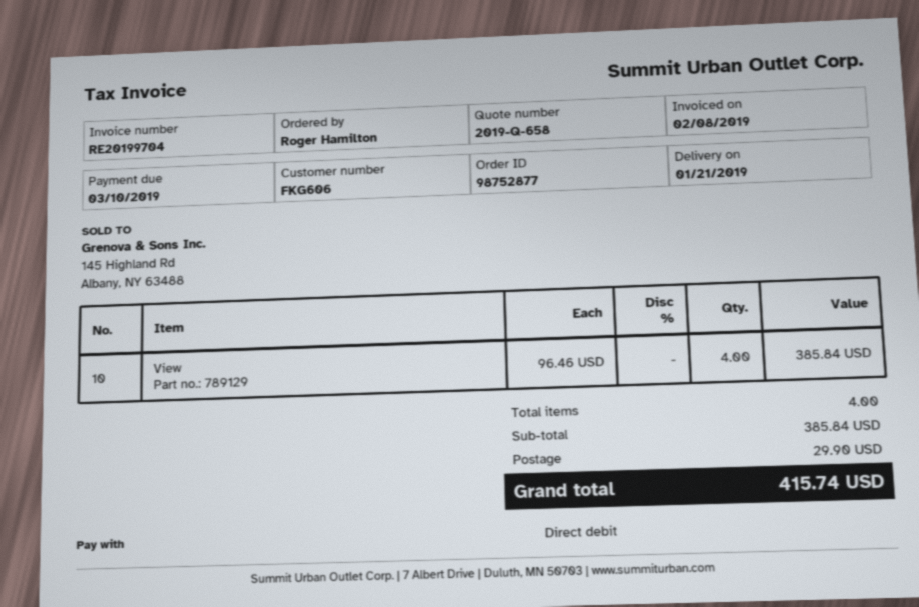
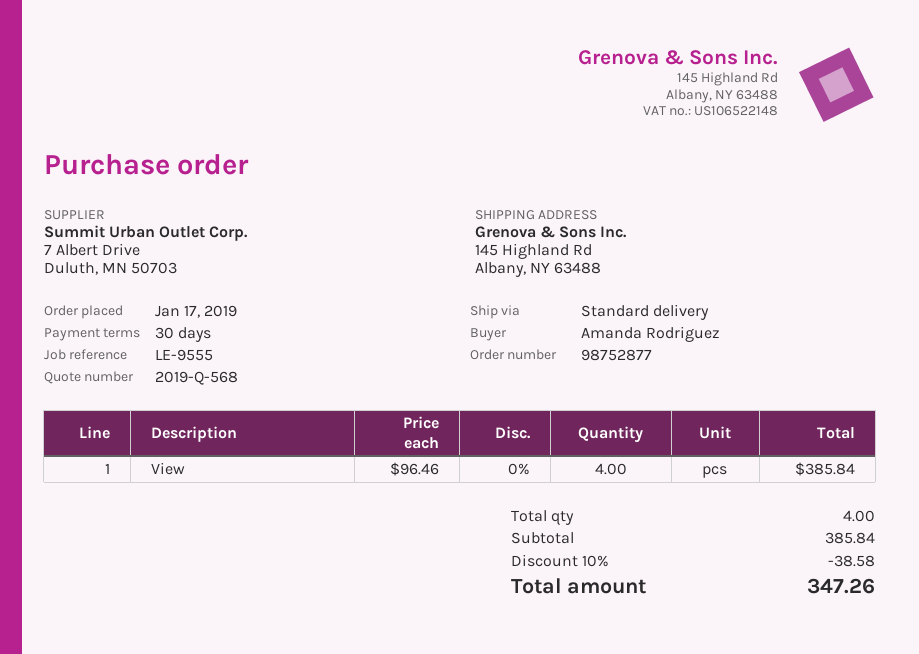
quote number: 2019-Q-658 -> 2019-Q-568
ordered by: Roger Hamilton -> Amanda Rodriguez
discount: none -> 10% = 38.58
shipping: 29.90 -> none
total: 415.74 -> 347.26

